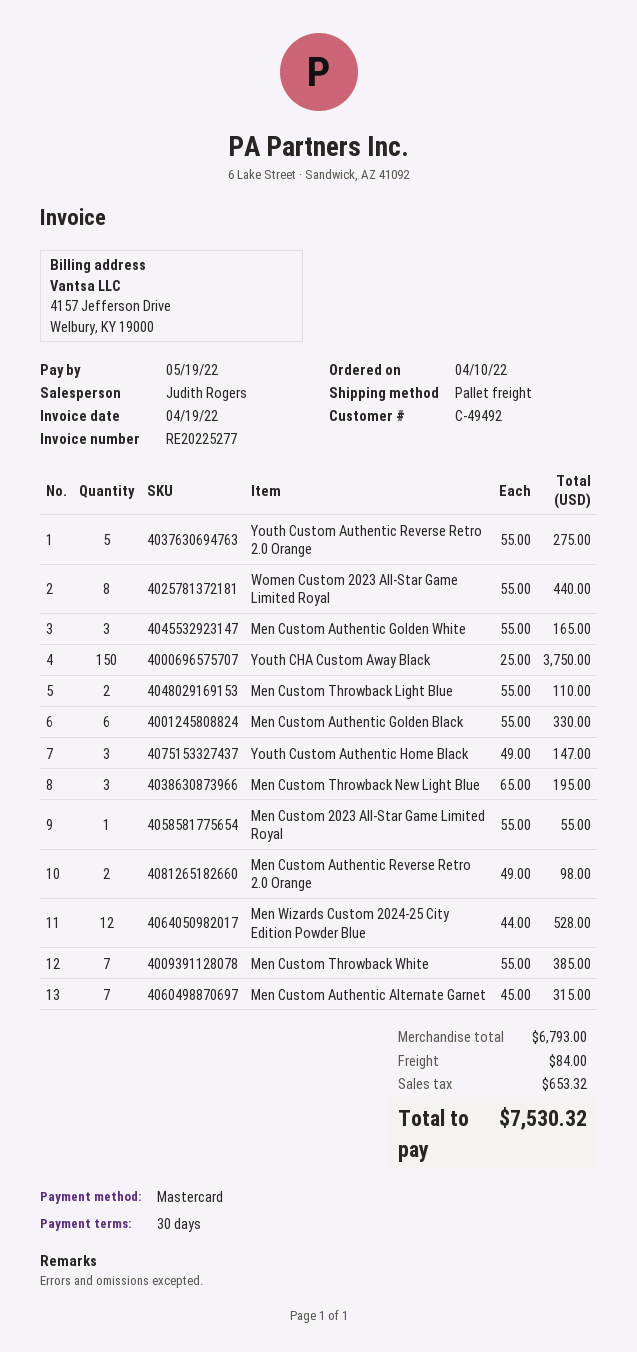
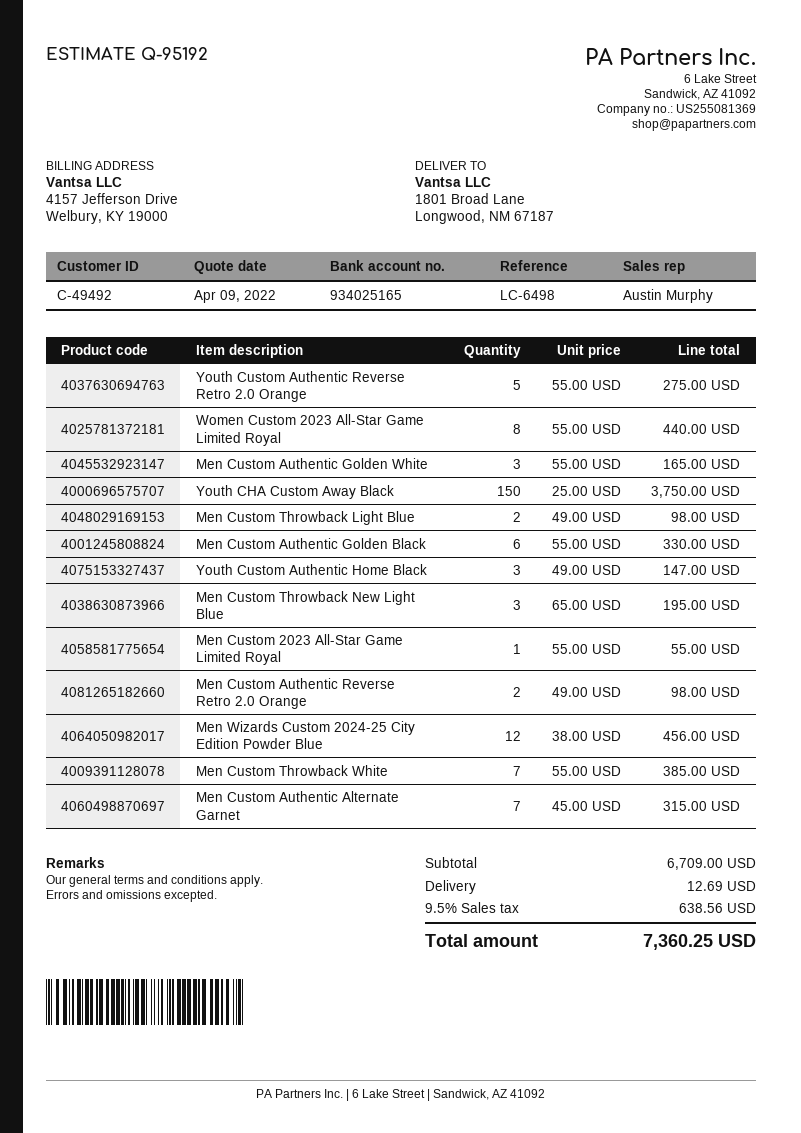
sales rep: Judith Rogers -> Austin Murphy
Men Custom Throwback Light Blue: 2 x 55.00 = 110.00 -> 2 x 49.00 = 98.00
Men Wizards Custom 2024-25 City Edition Powder Blue: 12 x 44.00 = 528.00 -> 12 x 38.00 = 456.00
subtotal: 6793.00 -> 6709.00
shipping: 84.00 -> 12.69
tax: 653.32 -> 638.56
total: 7530.32 -> 7360.25

